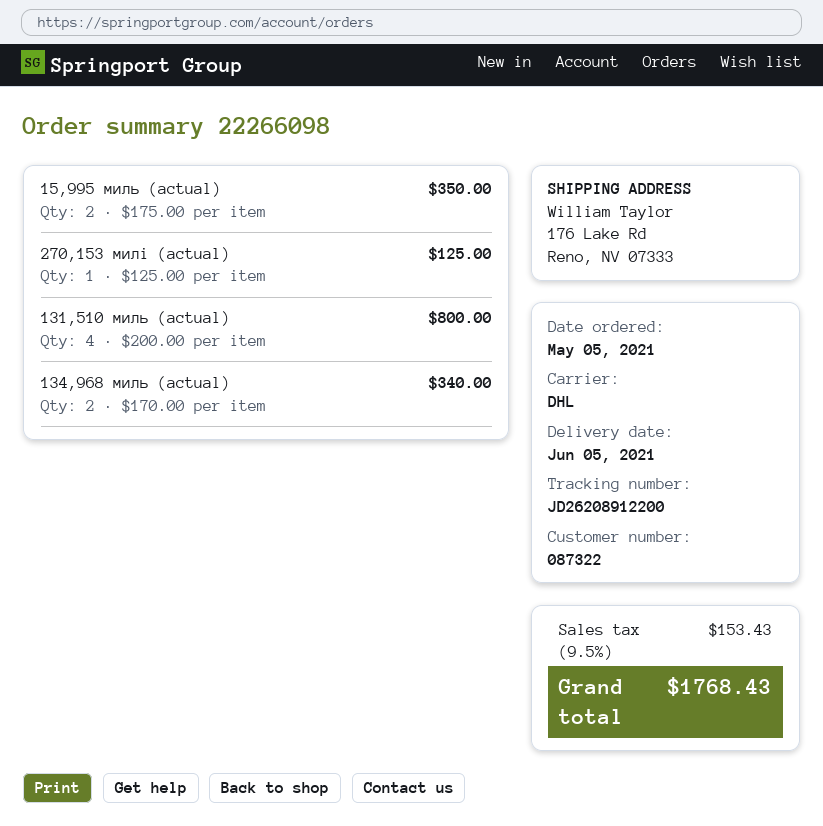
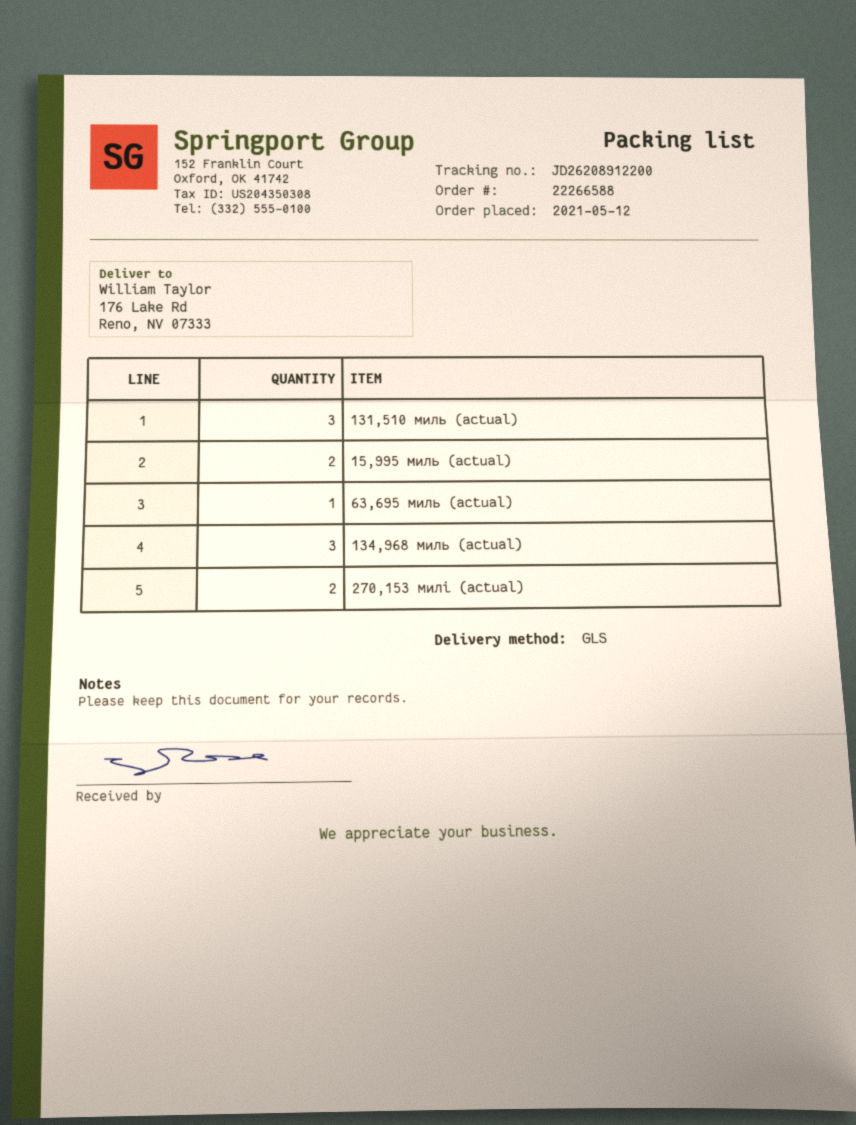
order number: 22266098 -> 22266588
order date: 2021-05-05 -> 2021-05-12
shipping method: DHL -> GLS
270,153 милі (actual): 1 -> 2
131,510 миль (actual): 4 -> 3
134,968 миль (actual): 2 -> 3
63,695 миль (actual): none -> 1

